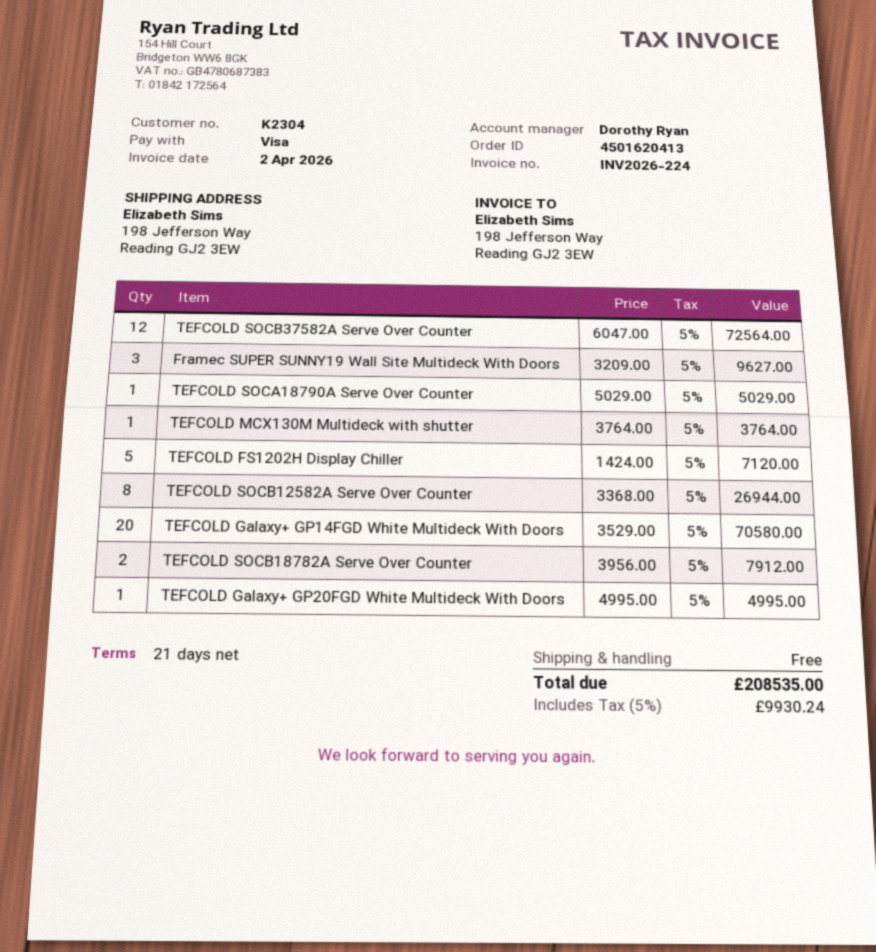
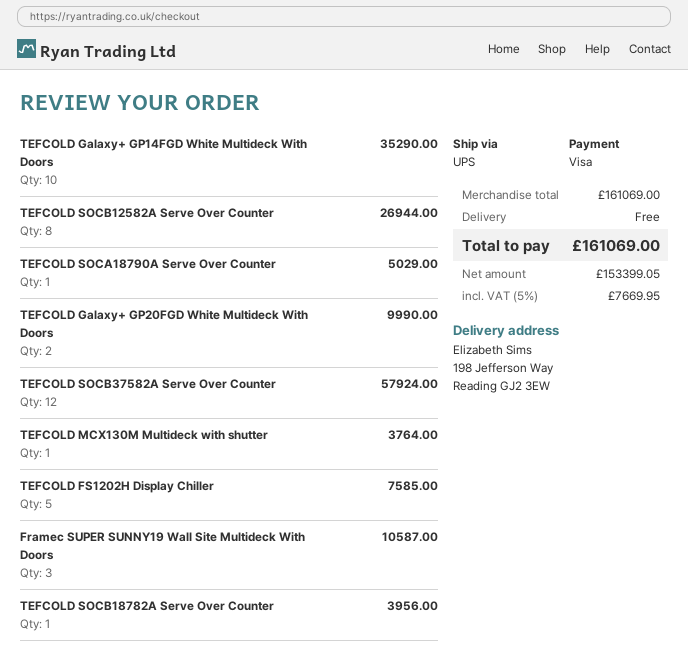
TEFCOLD SOCB37582A Serve Over Counter: 12 for 72564.00 -> 12 for 57924.00
Framec SUPER SUNNY19 Wall Site Multideck With Doors: 3 for 9627.00 -> 3 for 10587.00
TEFCOLD FS1202H Display Chiller: 5 for 7120.00 -> 5 for 7585.00
TEFCOLD Galaxy+ GP14FGD White Multideck With Doors: 20 for 70580.00 -> 10 for 35290.00
TEFCOLD SOCB18782A Serve Over Counter: 2 for 7912.00 -> 1 for 3956.00
TEFCOLD Galaxy+ GP20FGD White Multideck With Doors: 1 for 4995.00 -> 2 for 9990.00
tax: 5% = 9930.24 -> 5% = 7669.95
total: 208535.00 -> 161069.00

